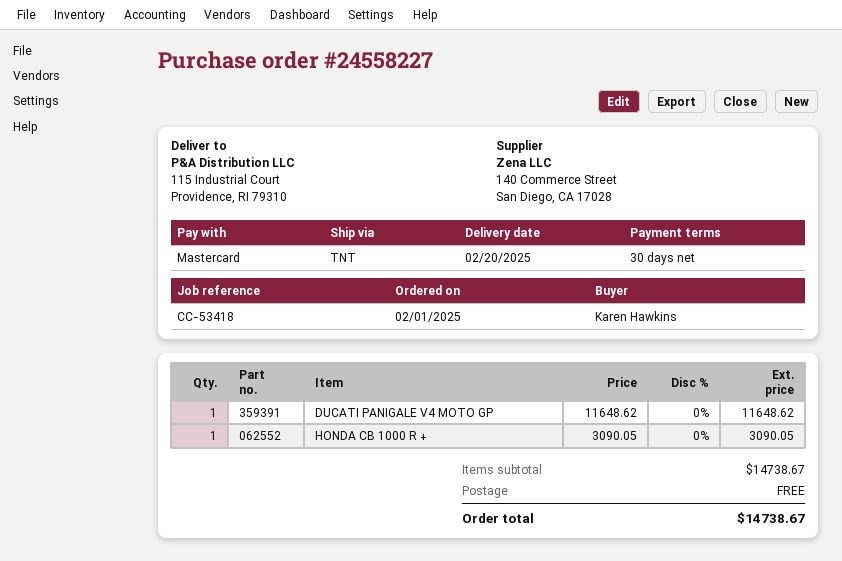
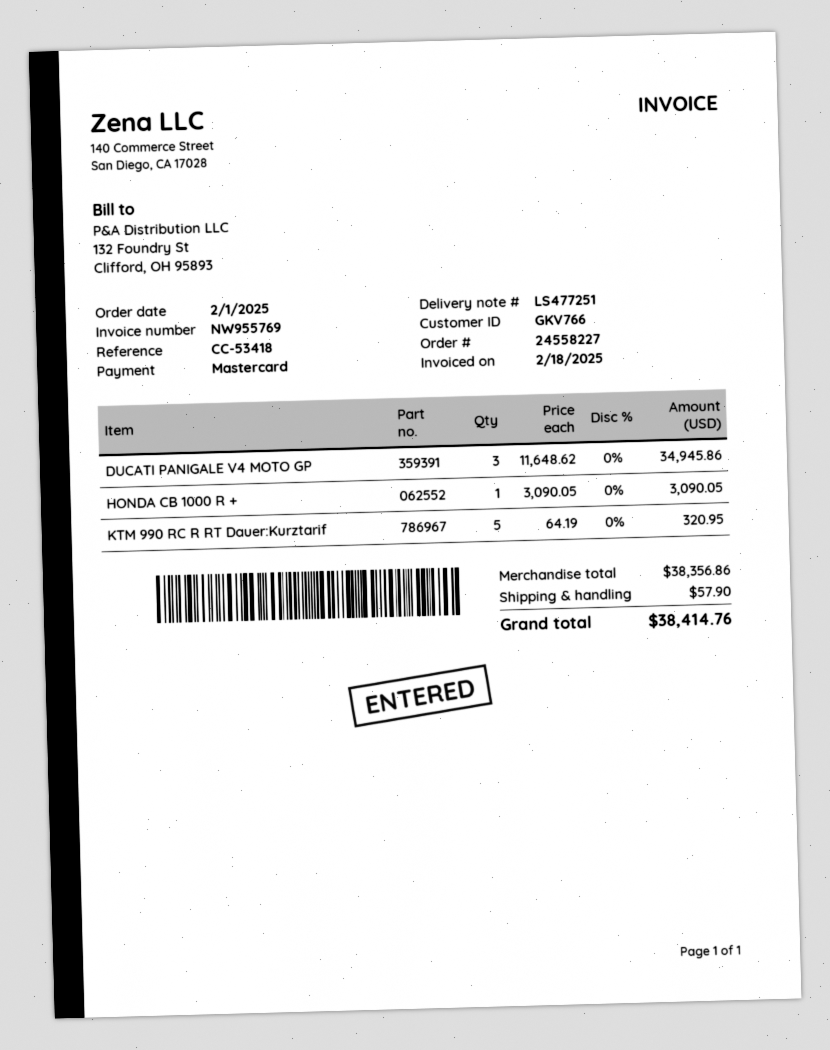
DUCATI PANIGALE V4 MOTO GP: 1 x 11648.62 = 11648.62 -> 3 x 11648.62 = 34945.86
KTM 990 RC R RT Dauer:Kurztarif: none -> 5 x 64.19 = 320.95
subtotal: 14738.67 -> 38356.86
shipping: 0.00 -> 57.90
total: 14738.67 -> 38414.76

